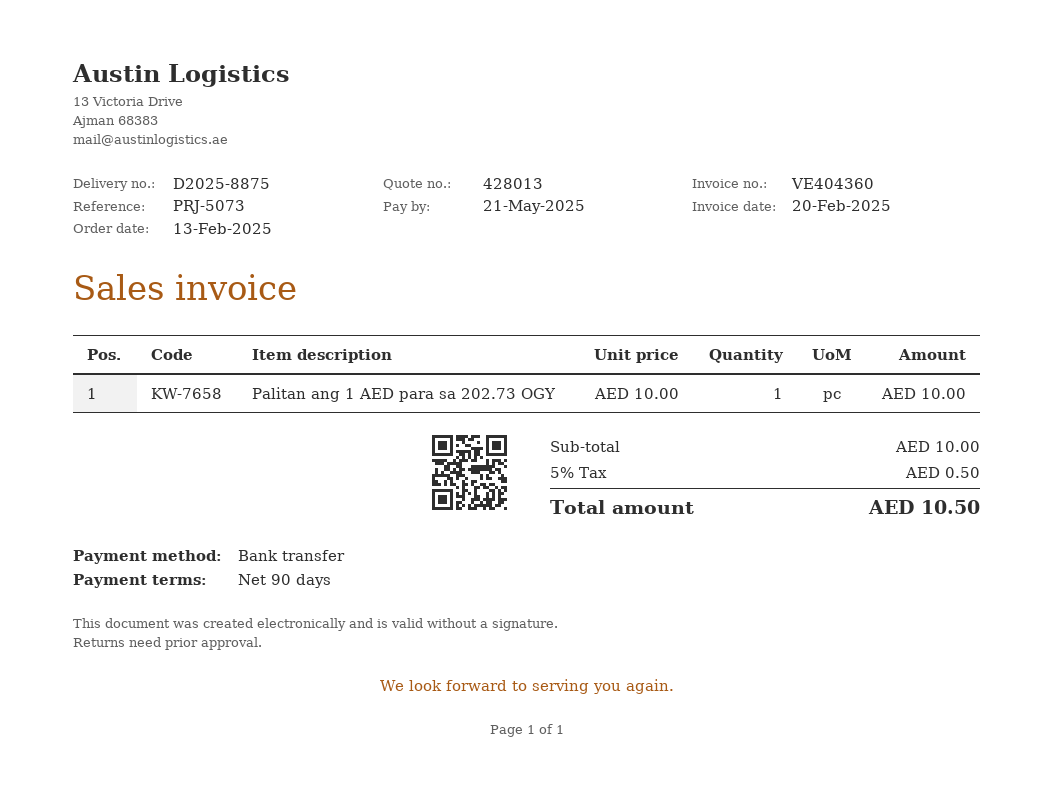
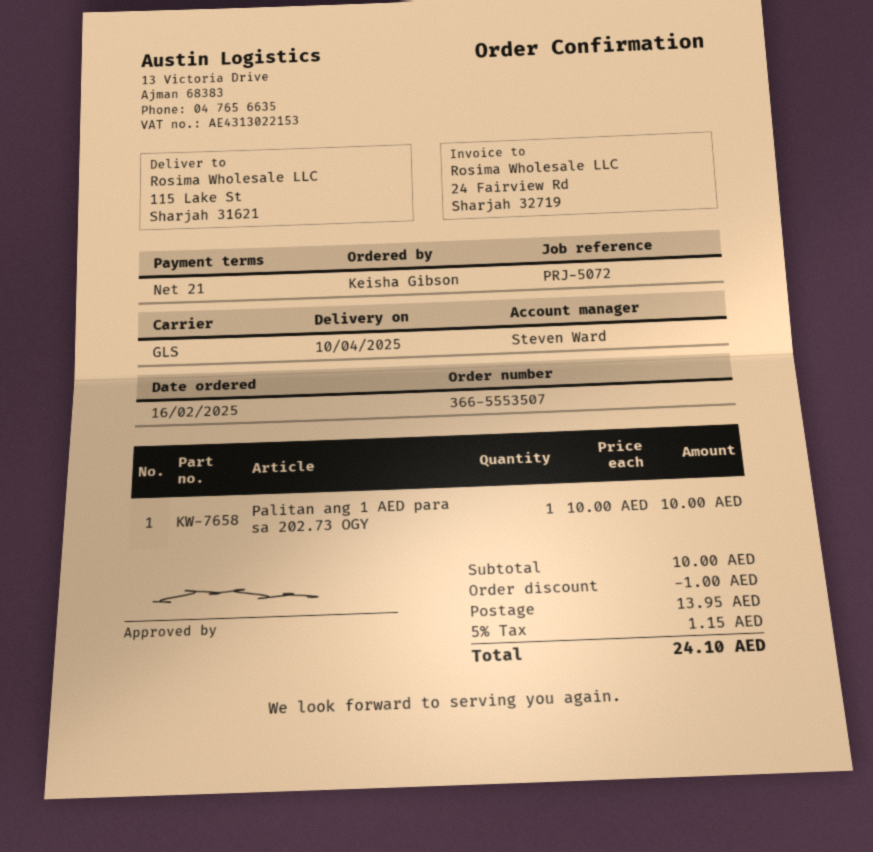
order date: 2025-02-13 -> 2025-02-16
payment terms: 90 days -> 21 days
reference: PRJ-5073 -> PRJ-5072
discount: none -> 1.00
shipping: none -> 13.95
tax: 5% = 0.50 -> 5% = 1.15
total: 10.50 -> 24.10

